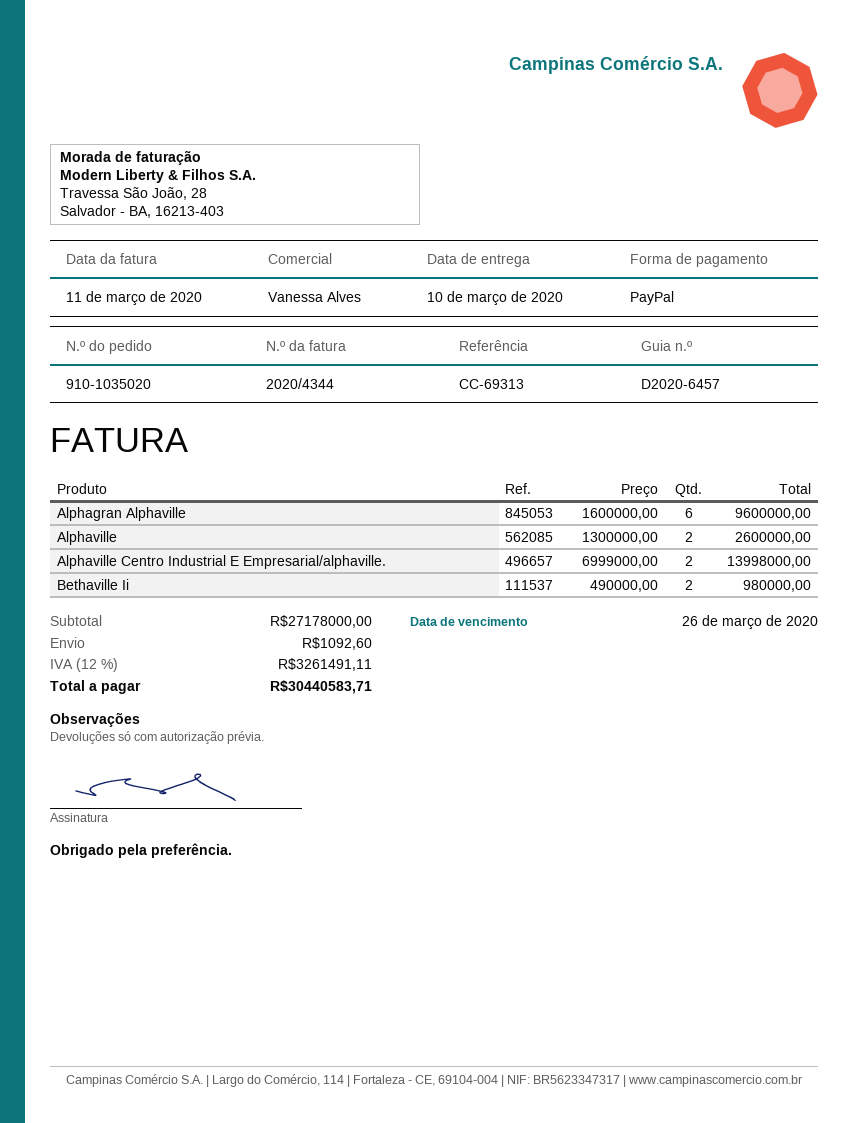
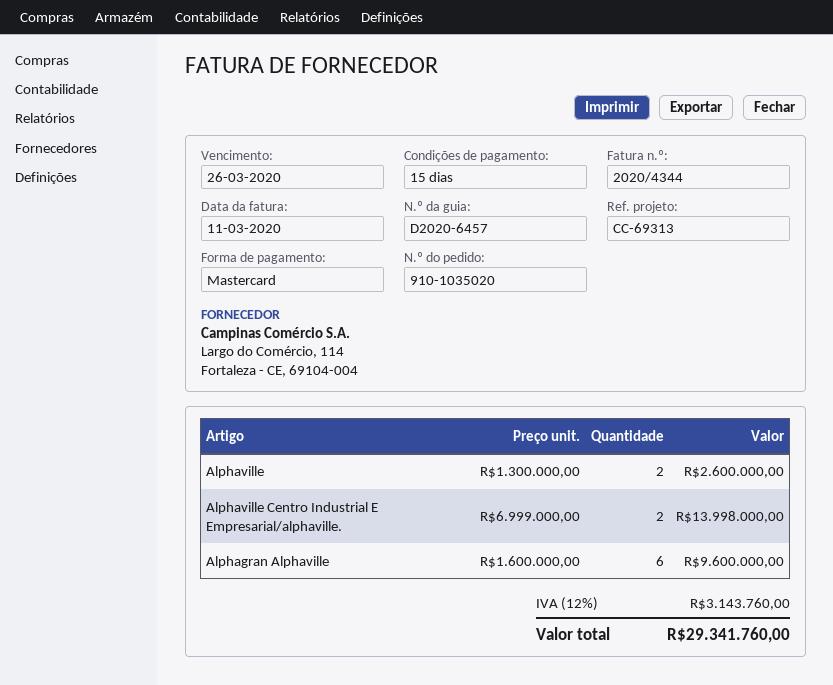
payment method: PayPal -> Mastercard
Bethaville Ii: 2 x 490000.00 = 980000.00 -> none
shipping: 1092.60 -> none
tax: 12% = 3261491.11 -> 12% = 3143760.00
total: 30440583.71 -> 29341760.00

